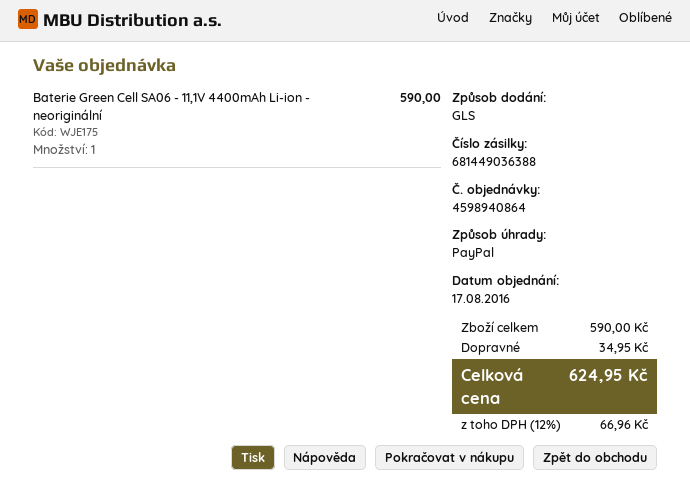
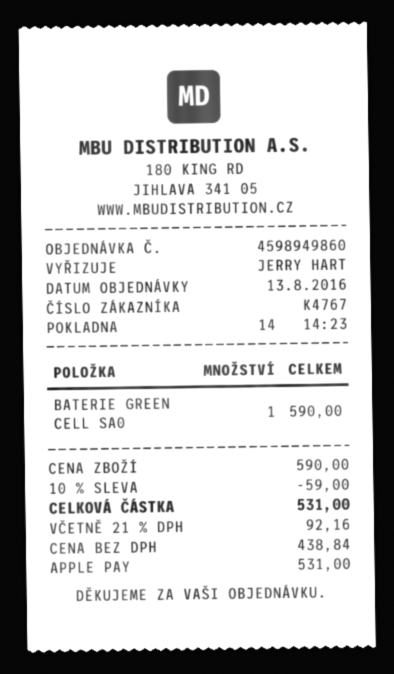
order number: 4598940864 -> 4598949860
order date: 2016-08-17 -> 2016-08-13
payment method: PayPal -> Apple Pay
discount: none -> 10% = 59.00
shipping: 34.95 -> none
tax: 12% = 66.96 -> 21% = 92.16
total: 624.95 -> 531.00

